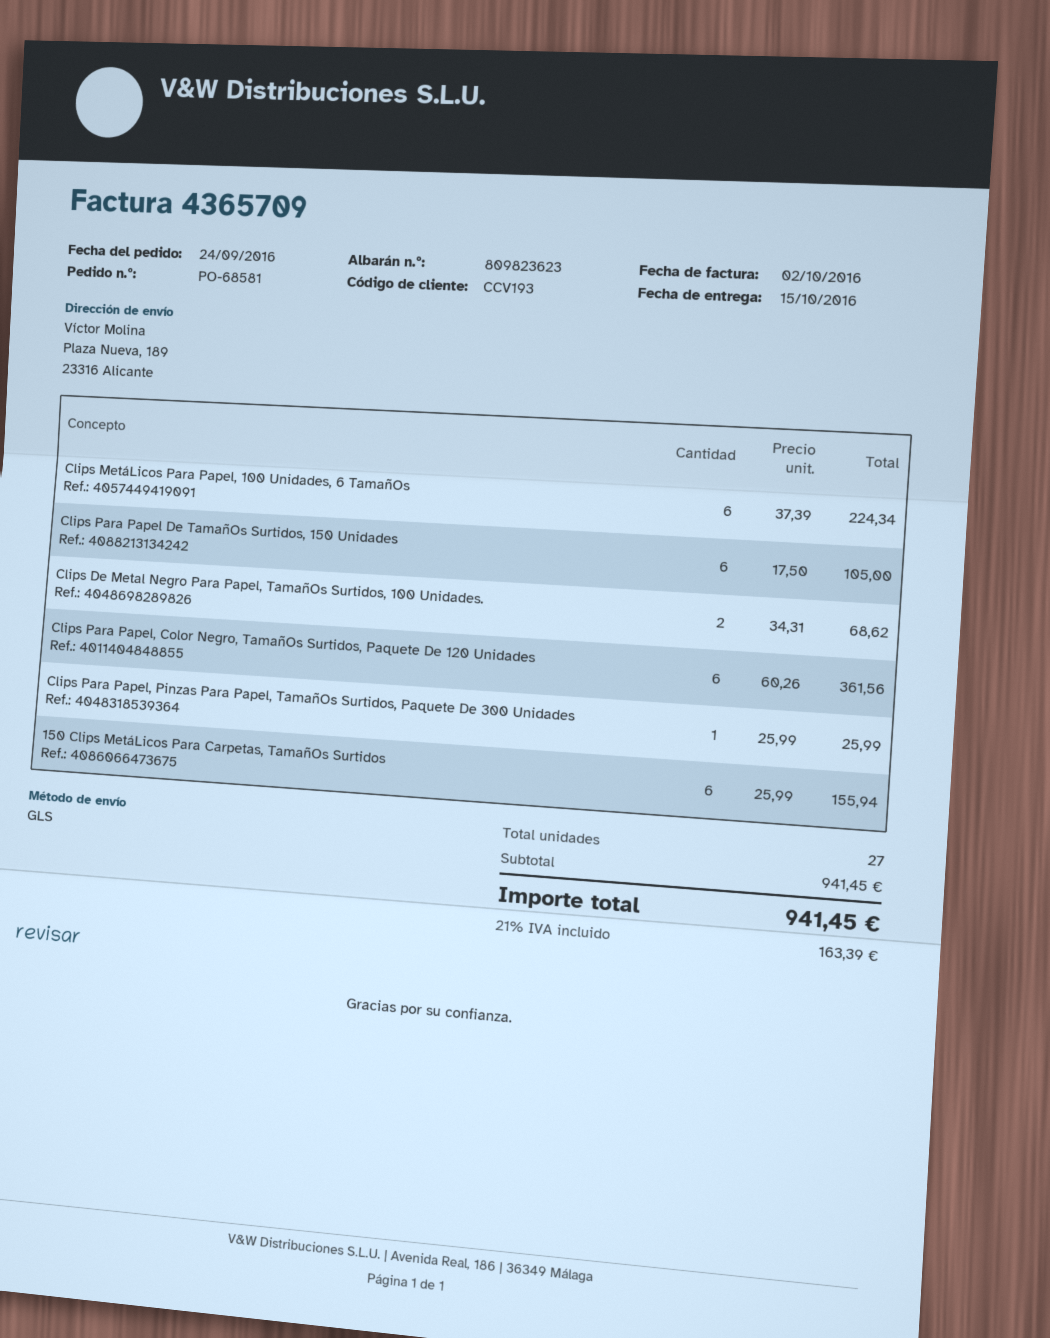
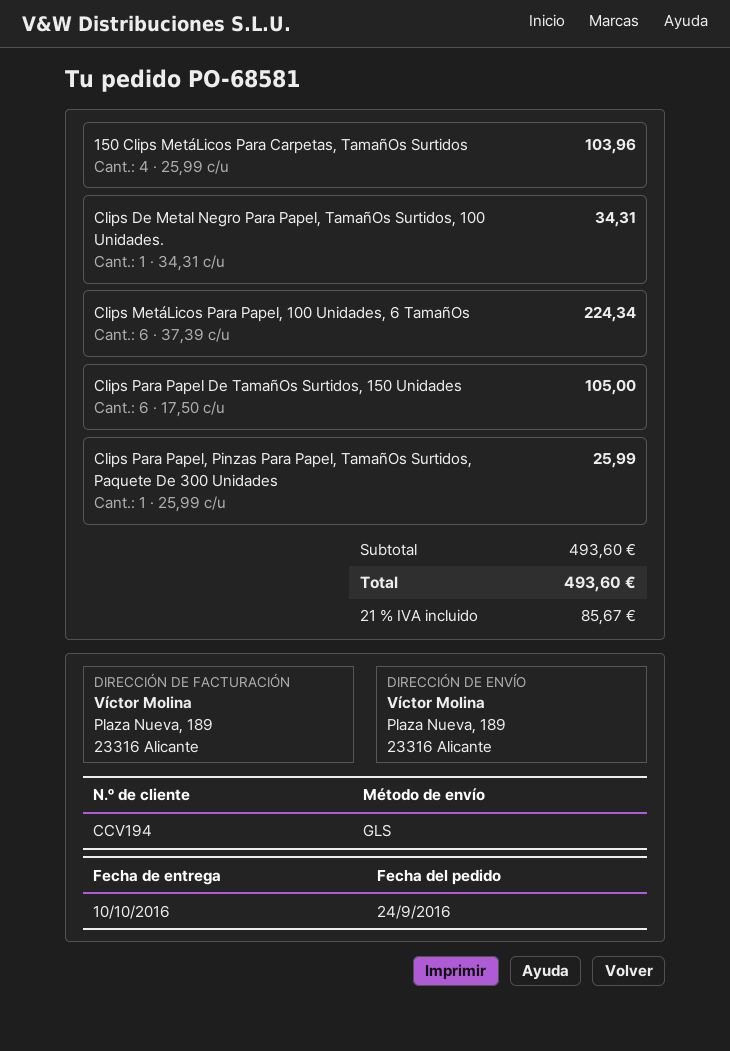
delivery date: 2016-10-15 -> 2016-10-10
customer number: CCV193 -> CCV194
Clips De Metal Negro Para Papel, TamañOs Surtidos, 100 Unidades.: 2 x 34.31 = 68.62 -> 1 x 34.31 = 34.31
Clips Para Papel, Color Negro, TamañOs Surtidos, Paquete De 120 Unidades: 6 x 60.26 = 361.56 -> none
150 Clips MetáLicos Para Carpetas, TamañOs Surtidos: 6 x 25.99 = 155.94 -> 4 x 25.99 = 103.96
subtotal: 941.45 -> 493.60
tax: 21% = 163.39 -> 21% = 85.67
total: 941.45 -> 493.60

